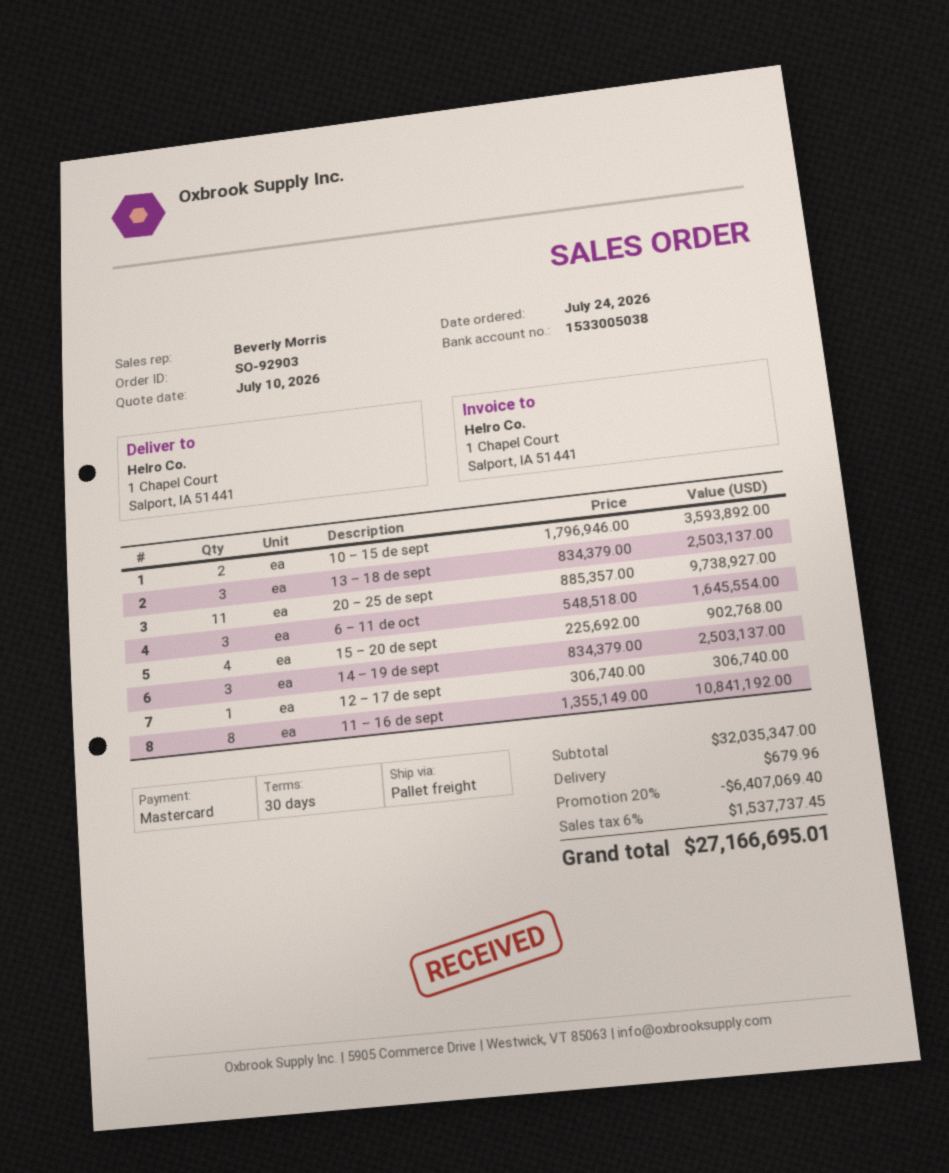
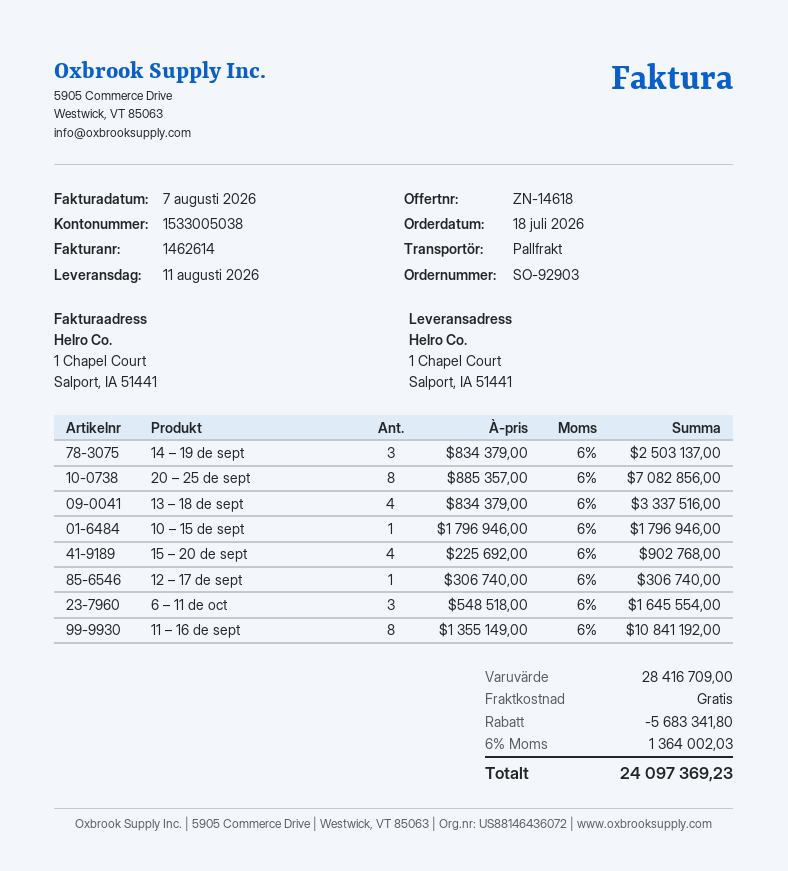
order date: 2026-07-24 -> 2026-07-18
10 – 15 de sept: 2 x 1796946.00 = 3593892.00 -> 1 x 1796946.00 = 1796946.00
13 – 18 de sept: 3 x 834379.00 = 2503137.00 -> 4 x 834379.00 = 3337516.00
20 – 25 de sept: 11 x 885357.00 = 9738927.00 -> 8 x 885357.00 = 7082856.00
subtotal: 32035347.00 -> 28416709.00
discount: 6407069.40 -> 5683341.80
shipping: 679.96 -> 0.00
tax: 6% = 1537737.45 -> 6% = 1364002.03
total: 27166695.01 -> 24097369.23

